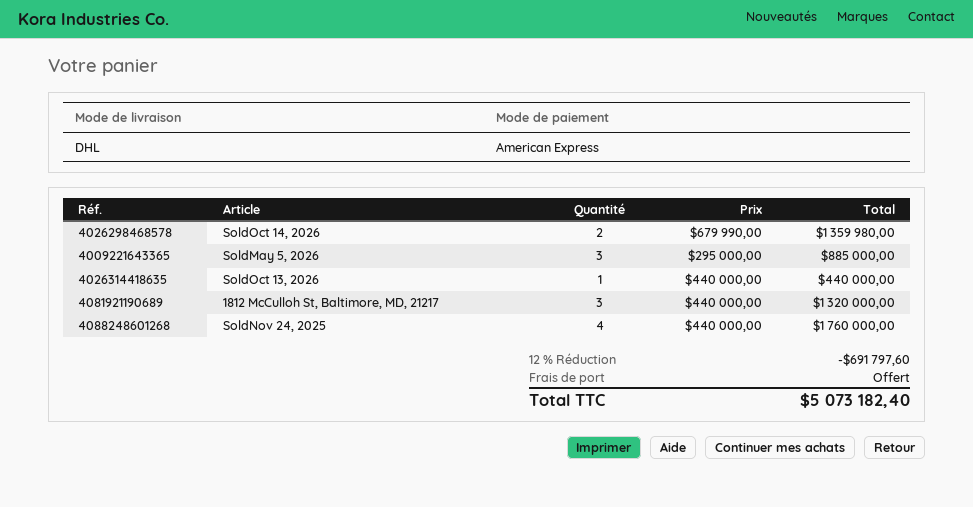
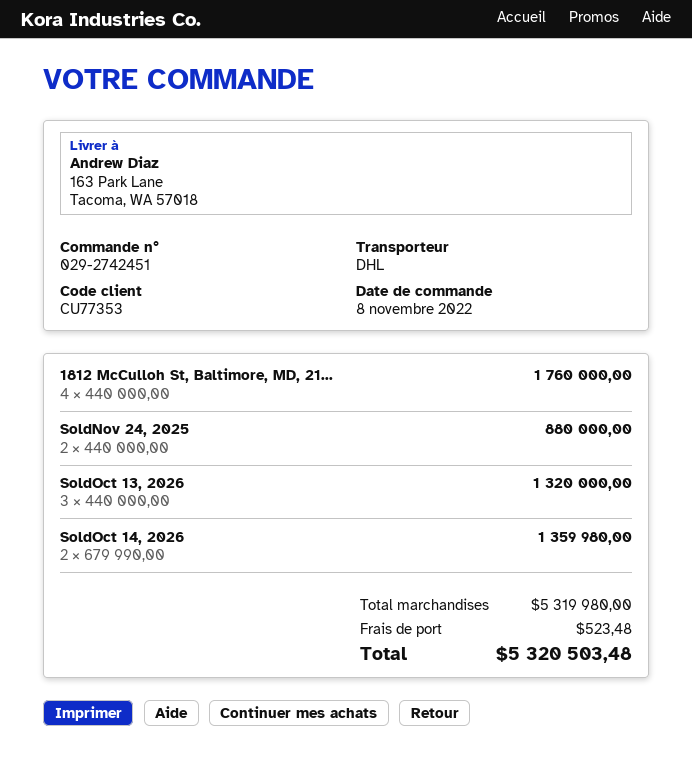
SoldMay 5, 2026: 3 x 295000.00 = 885000.00 -> none
SoldOct 13, 2026: 1 x 440000.00 = 440000.00 -> 3 x 440000.00 = 1320000.00
1812 McCulloh St, Baltimore, MD, 21217: 3 x 440000.00 = 1320000.00 -> 4 x 440000.00 = 1760000.00
SoldNov 24, 2025: 4 x 440000.00 = 1760000.00 -> 2 x 440000.00 = 880000.00
discount: 12% = 691797.60 -> none
shipping: 0.00 -> 523.48
total: 5073182.40 -> 5320503.48

